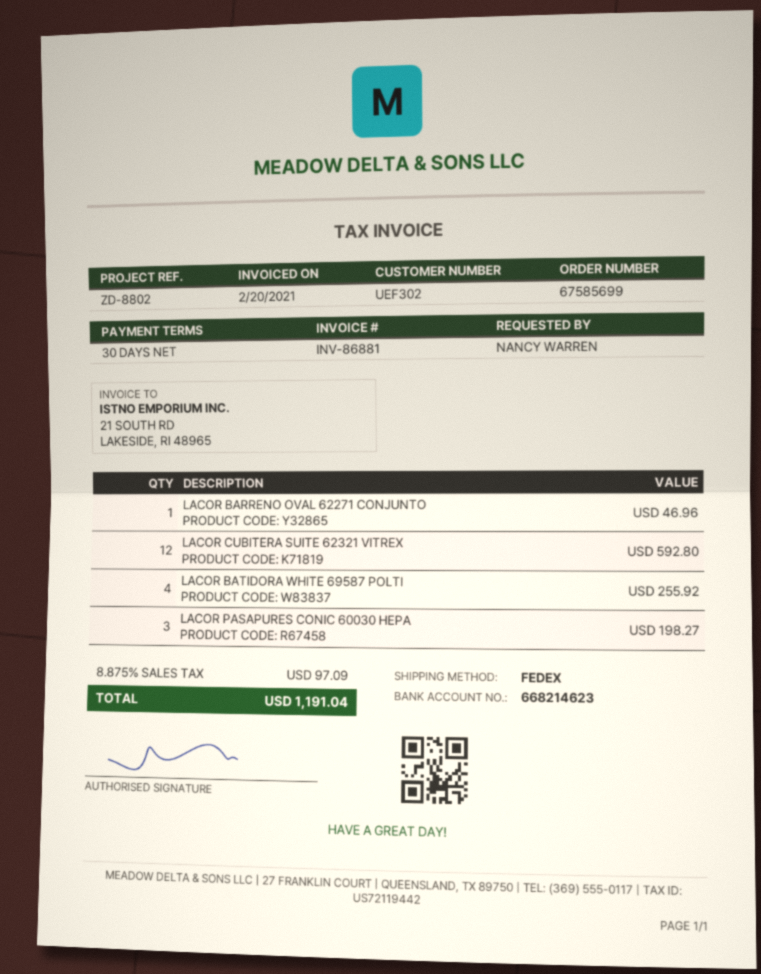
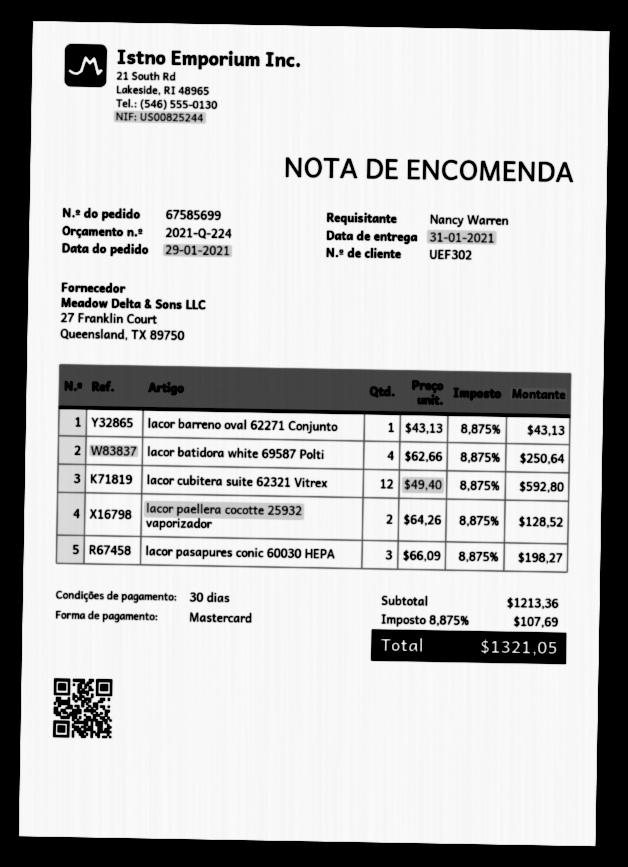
LACOR BARRENO OVAL 62271 CONJUNTO: 1 for 46.96 -> 1 for 43.13
LACOR BATIDORA WHITE 69587 POLTI: 4 for 255.92 -> 4 for 250.64
lacor paellera cocotte 25932 vaporizador: none -> 2 for 128.52
tax: 8.875% = 97.09 -> 8.875% = 107.69
total: 1191.04 -> 1321.05

